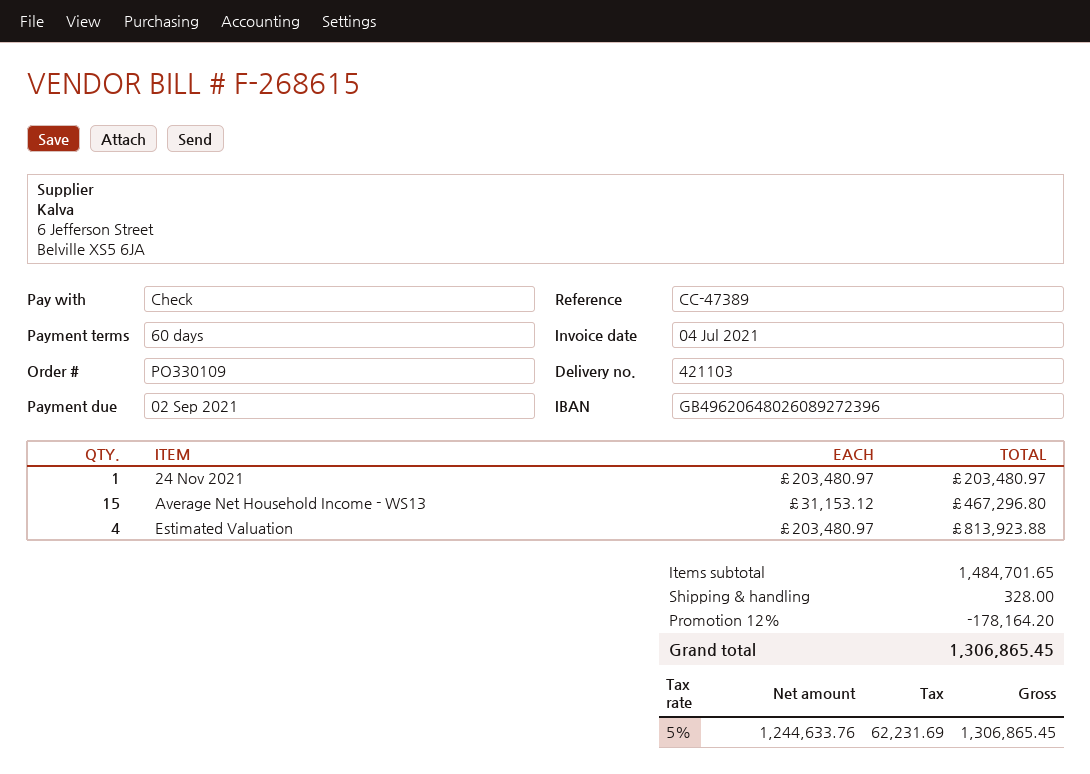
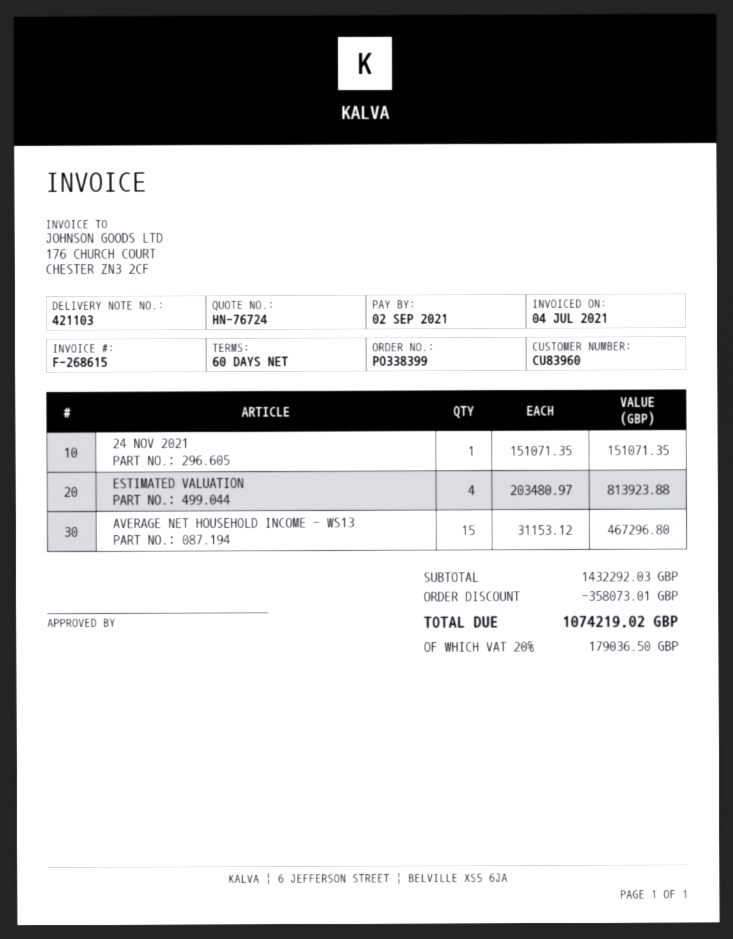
order number: PO330109 -> PO338399
24 Nov 2021: 1 x 203480.97 = 203480.97 -> 1 x 151071.35 = 151071.35
subtotal: 1484701.65 -> 1432292.03
discount: 178164.20 -> 358073.01
shipping: 328.00 -> none
tax: 5% = 62231.69 -> 20% = 179036.50
total: 1306865.45 -> 1074219.02

